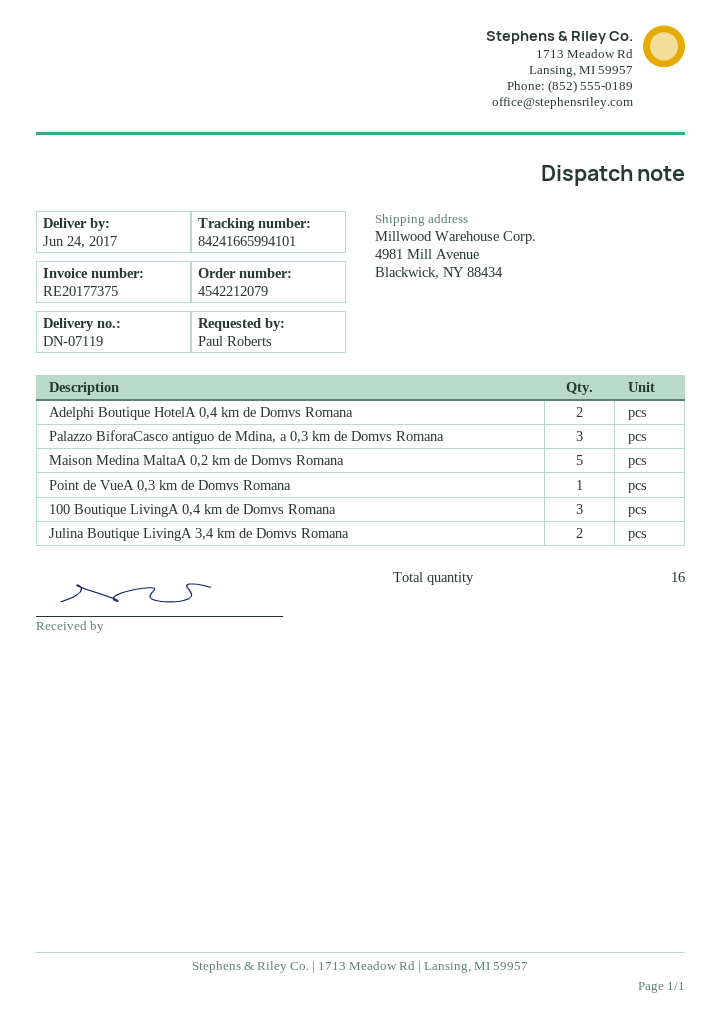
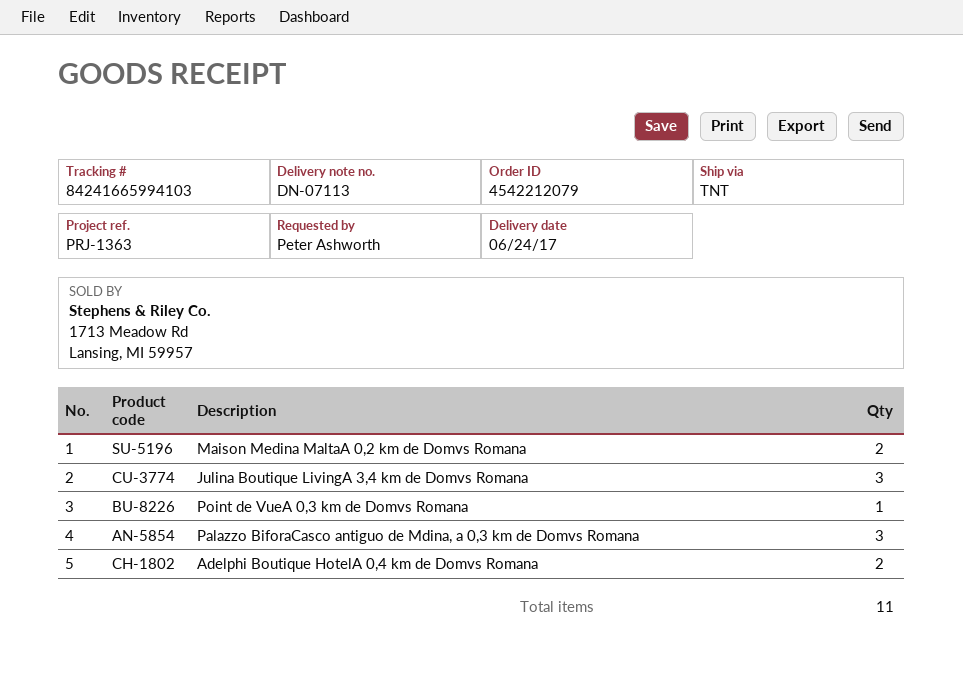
delivery note number: DN-07119 -> DN-07113
ordered by: Paul Roberts -> Peter Ashworth
tracking number: 84241665994101 -> 84241665994103
Maison Medina MaltaA 0,2 km de Domvs Romana: 5 -> 2
100 Boutique LivingA 0,4 km de Domvs Romana: 3 -> none
Julina Boutique LivingA 3,4 km de Domvs Romana: 2 -> 3
total quantity: 16 -> 11

